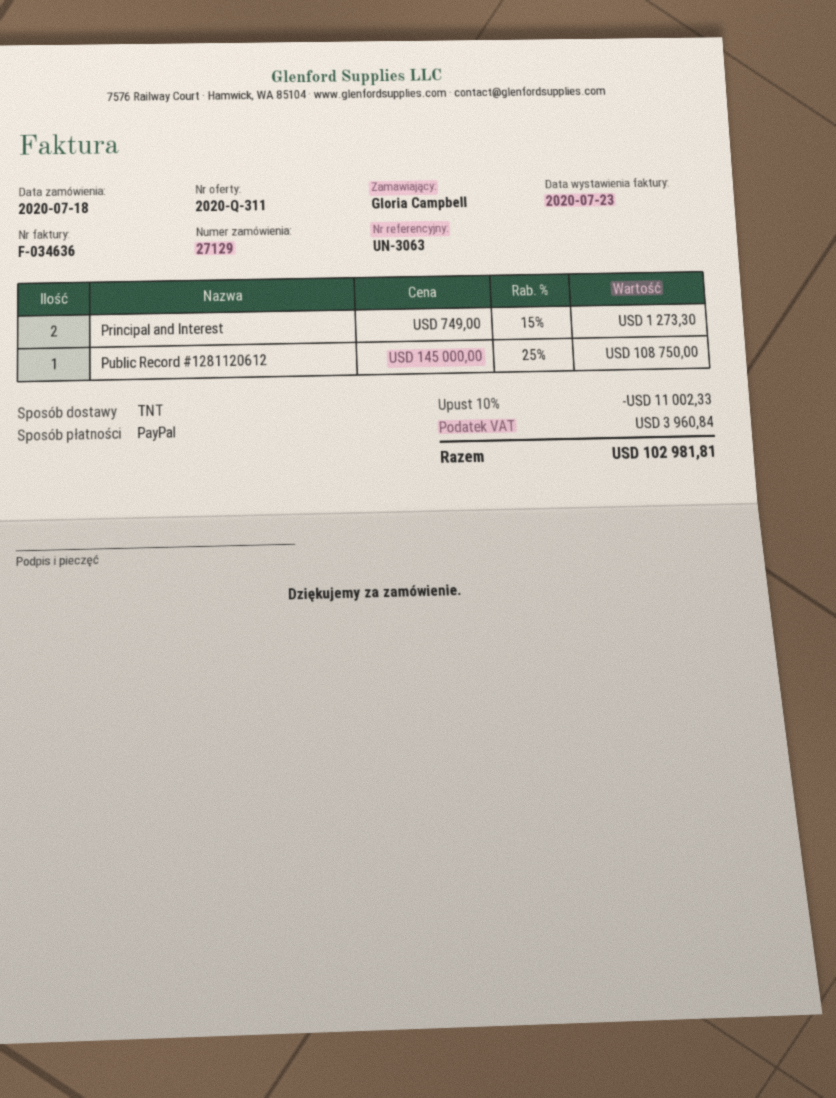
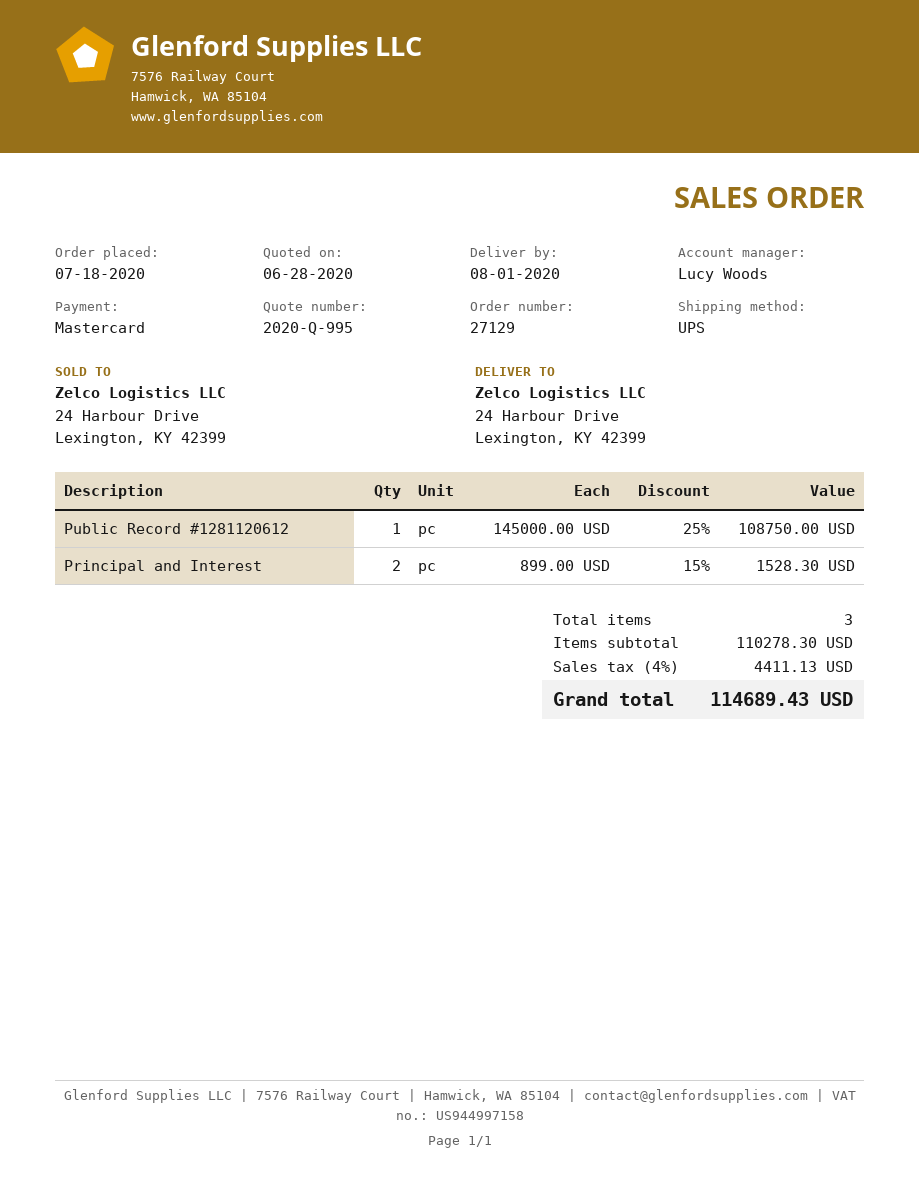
quote number: 2020-Q-311 -> 2020-Q-995
payment method: PayPal -> Mastercard
shipping method: TNT -> UPS
Principal and Interest: 2 x 749.00 - 15% = 1273.30 -> 2 x 899.00 - 15% = 1528.30
discount: 10% = 11002.33 -> none
tax: 3960.84 -> 4411.13
total: 102981.81 -> 114689.43

